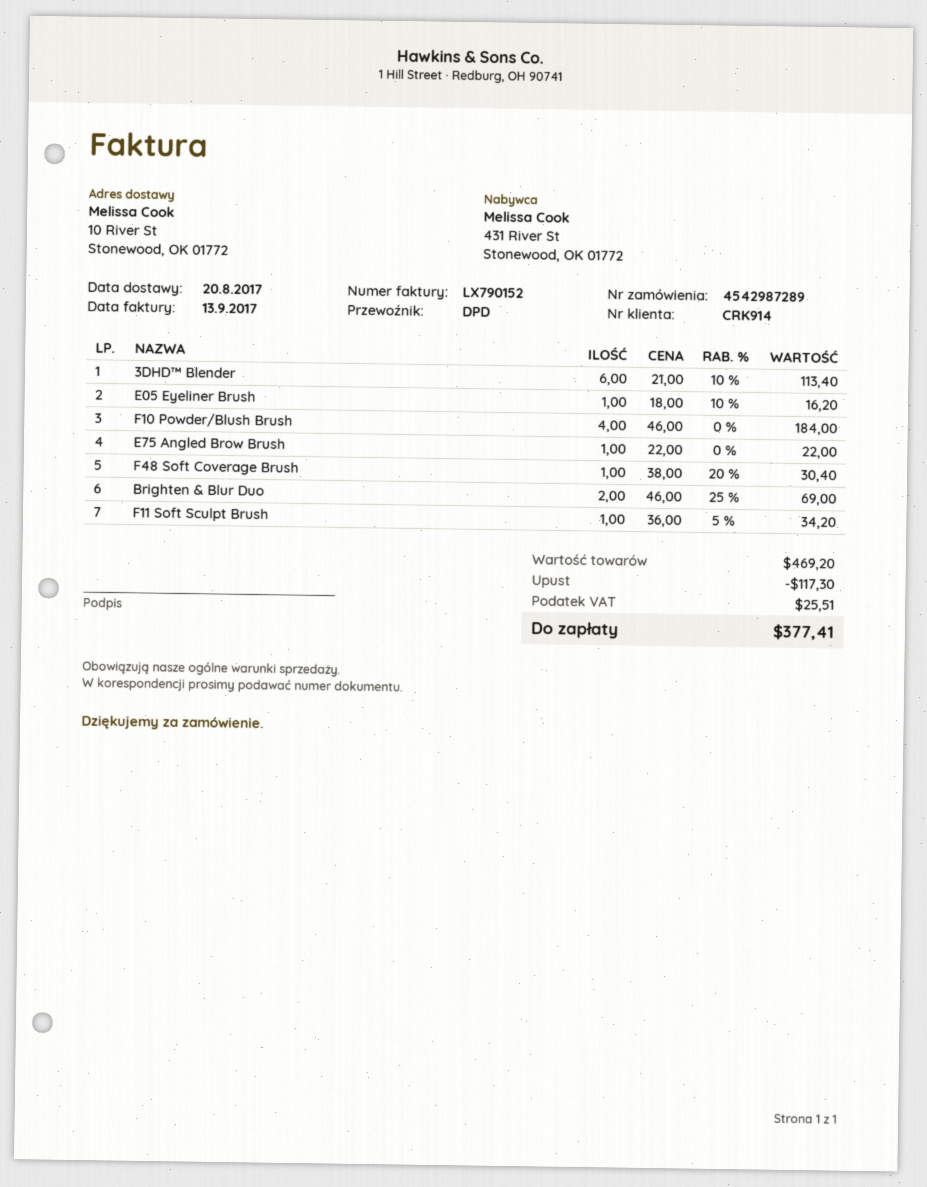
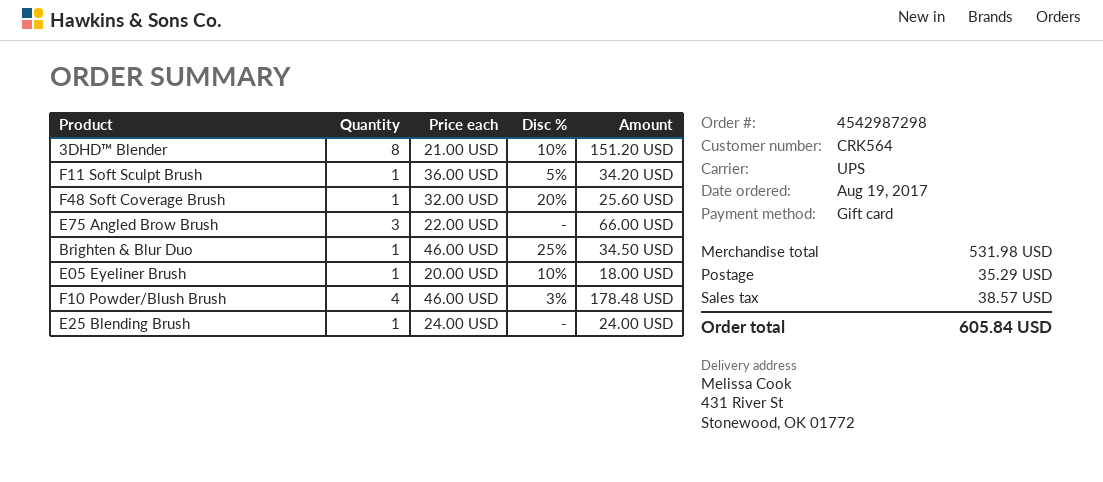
order number: 4542987289 -> 4542987298
customer number: CRK914 -> CRK564
shipping method: DPD -> UPS
ship to: 10 River St, Stonewood, OK 01772 -> 431 River St, Stonewood, OK 01772
3DHD™ Blender: 6 x 21.00 - 10% = 113.40 -> 8 x 21.00 - 10% = 151.20
E05 Eyeliner Brush: 1 x 18.00 - 10% = 16.20 -> 1 x 20.00 - 10% = 18.00
F10 Powder/Blush Brush: 4 x 46.00 = 184.00 -> 4 x 46.00 - 3% = 178.48
E75 Angled Brow Brush: 1 x 22.00 = 22.00 -> 3 x 22.00 = 66.00
F48 Soft Coverage Brush: 1 x 38.00 - 20% = 30.40 -> 1 x 32.00 - 20% = 25.60
Brighten & Blur Duo: 2 x 46.00 - 25% = 69.00 -> 1 x 46.00 - 25% = 34.50
E25 Blending Brush: none -> 1 x 24.00 = 24.00
subtotal: 469.20 -> 531.98
discount: 117.30 -> none
shipping: none -> 35.29
tax: 25.51 -> 38.57
total: 377.41 -> 605.84

